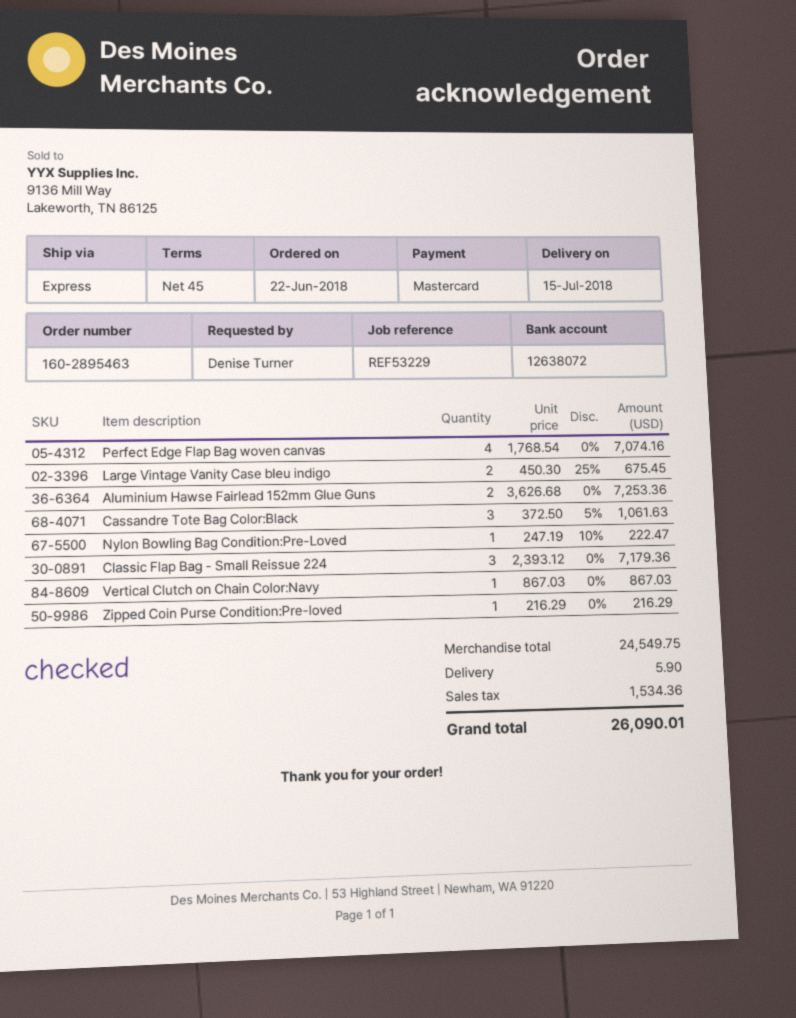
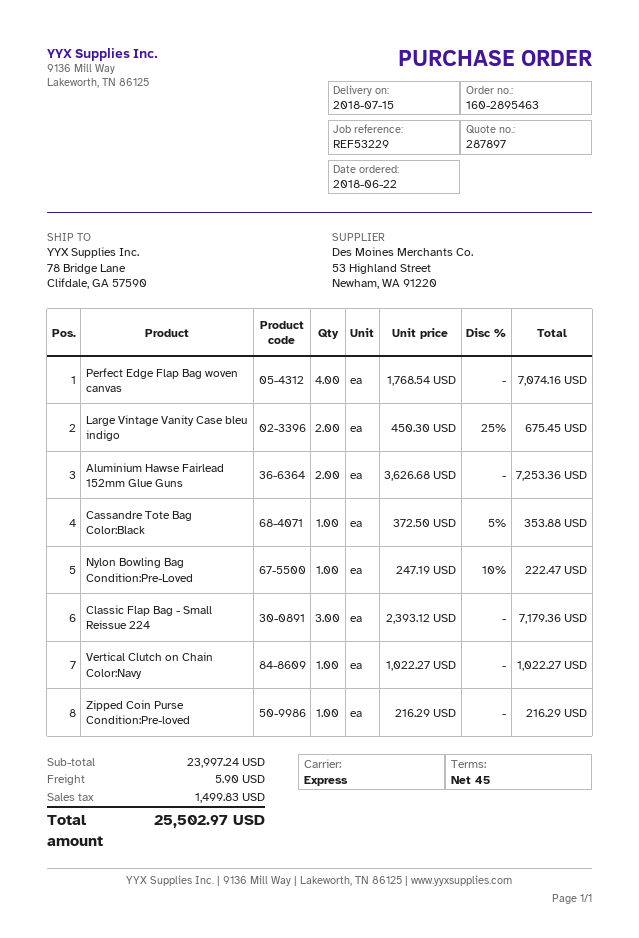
Cassandre Tote Bag Color:Black: 3 x 372.50 - 5% = 1061.63 -> 1 x 372.50 - 5% = 353.88
Vertical Clutch on Chain Color:Navy: 1 x 867.03 = 867.03 -> 1 x 1022.27 = 1022.27
subtotal: 24549.75 -> 23997.24
tax: 1534.36 -> 1499.83
total: 26090.01 -> 25502.97

